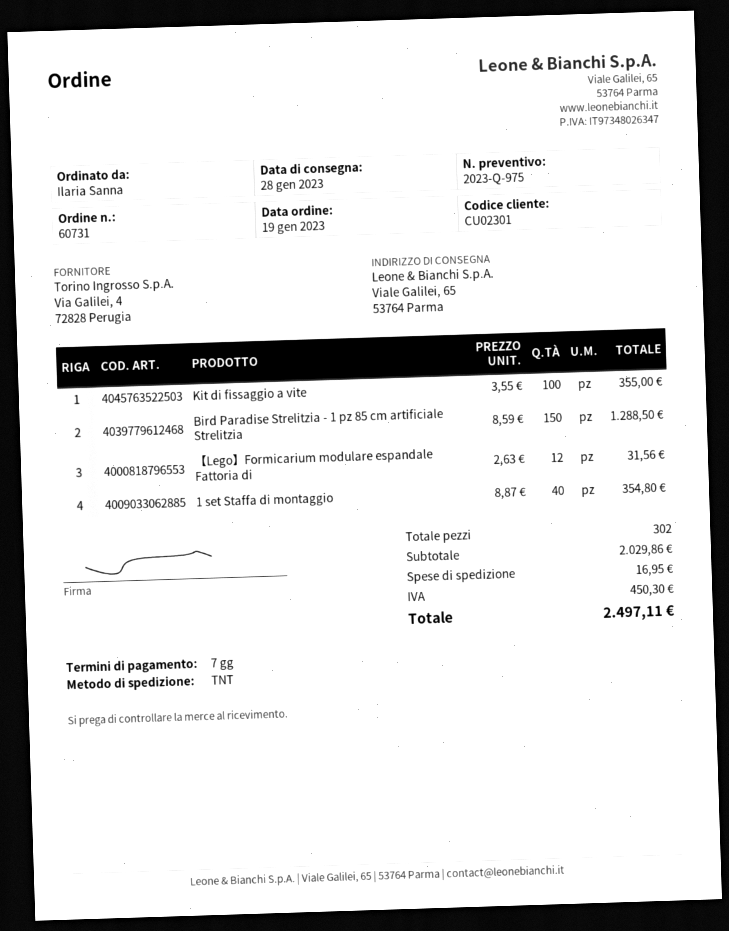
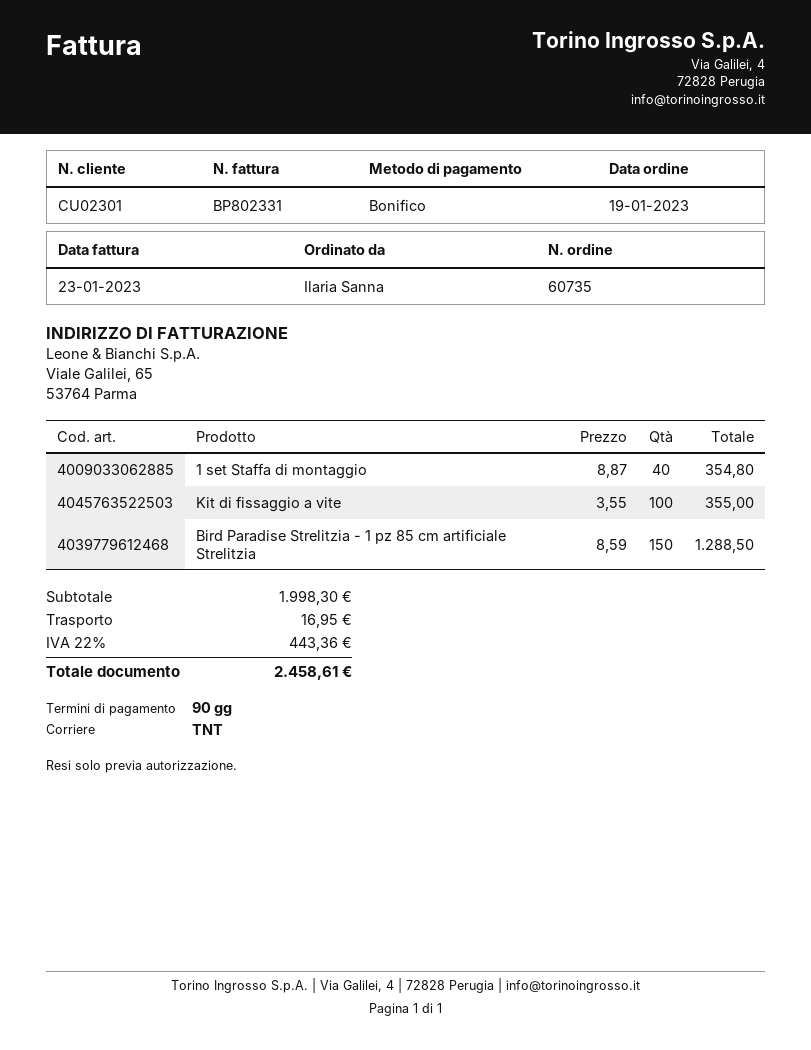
order number: 60731 -> 60735
payment terms: 7 days -> 90 days
【Lego】Formicarium modulare espandale Fattoria di: 12 x 2.63 = 31.56 -> none
subtotal: 2029.86 -> 1998.30
tax: 450.30 -> 443.36
total: 2497.11 -> 2458.61

